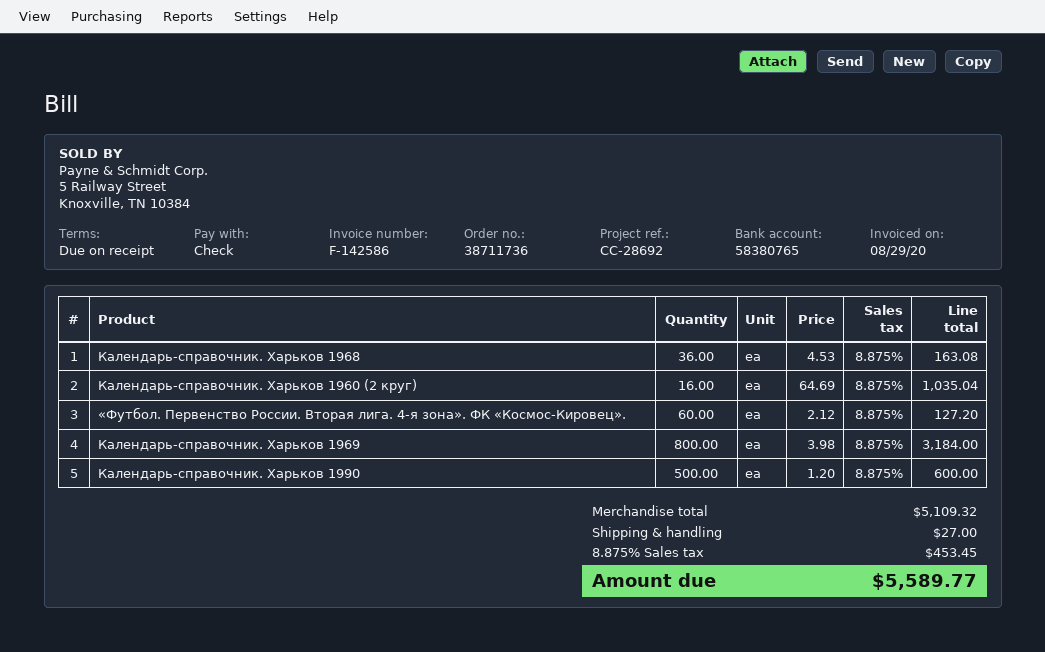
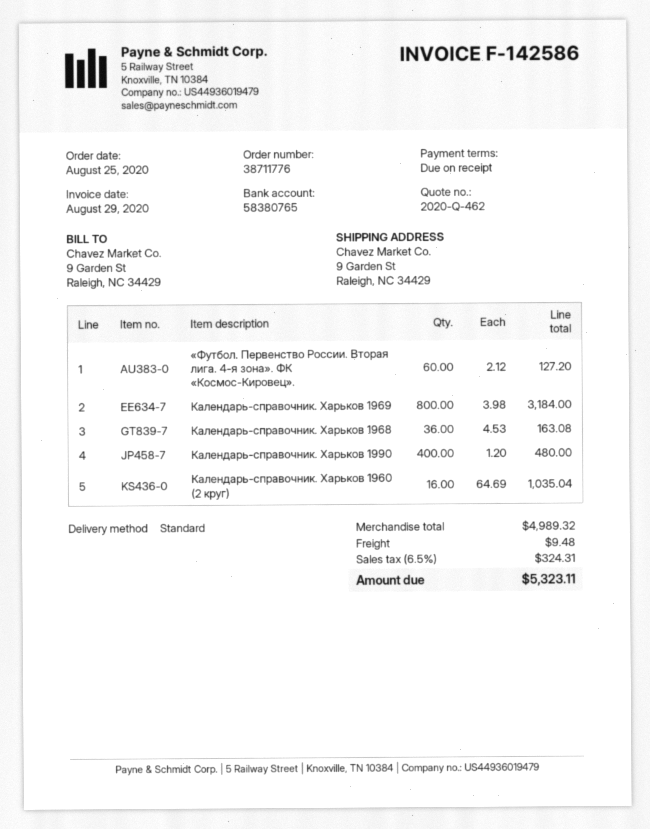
order number: 38711736 -> 38711776
Календарь-справочник. Харьков 1990: 500 x 1.20 = 600.00 -> 400 x 1.20 = 480.00
subtotal: 5109.32 -> 4989.32
shipping: 27.00 -> 9.48
tax: 8.875% = 453.45 -> 6.5% = 324.31
total: 5589.77 -> 5323.11

